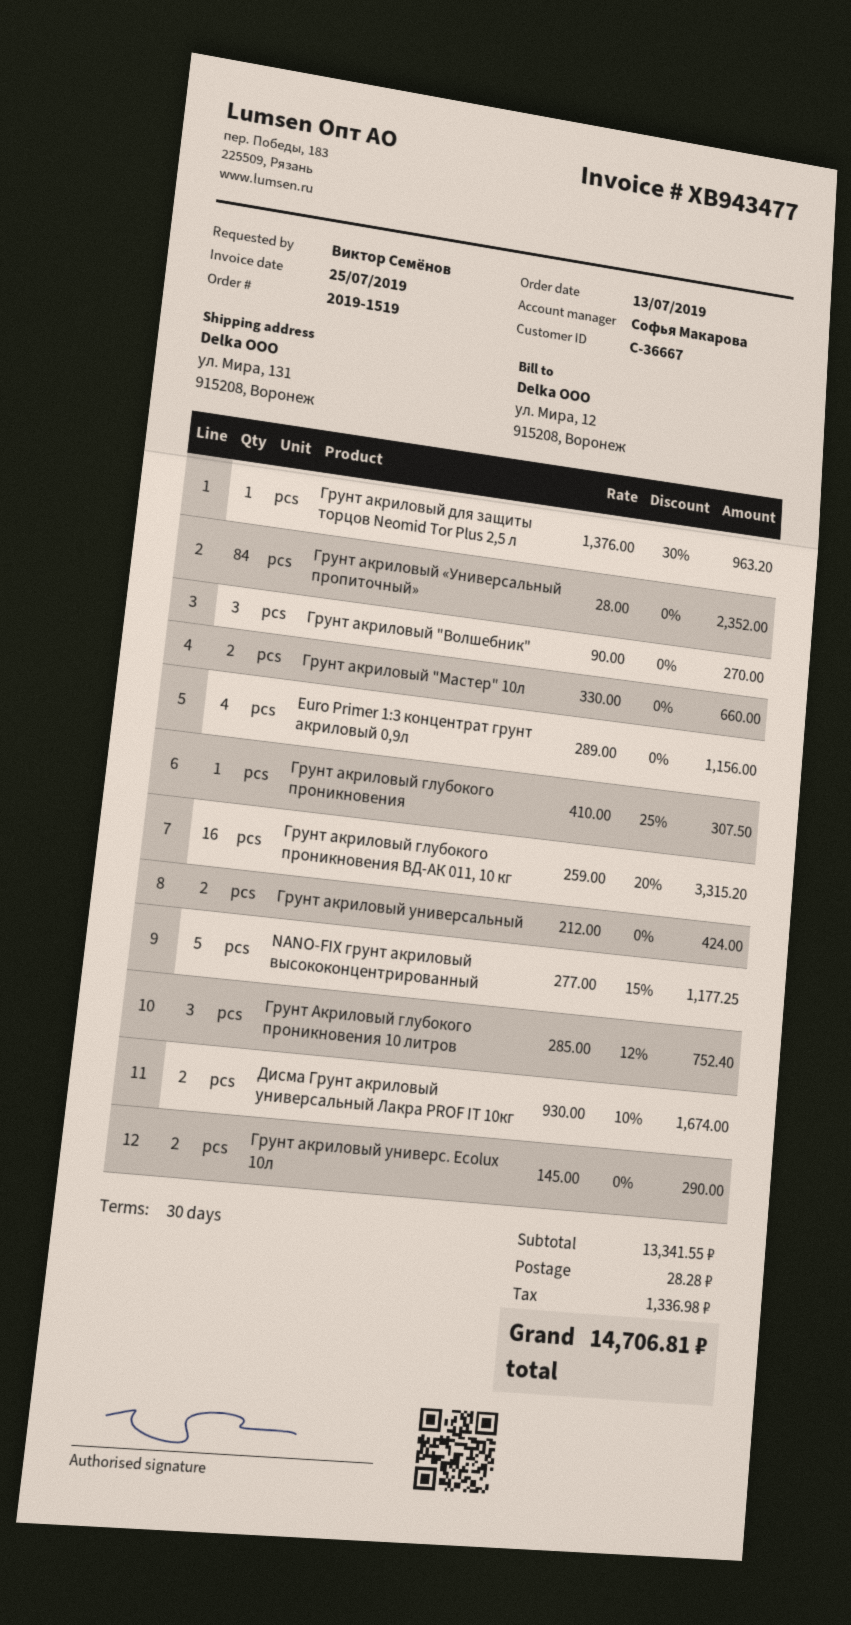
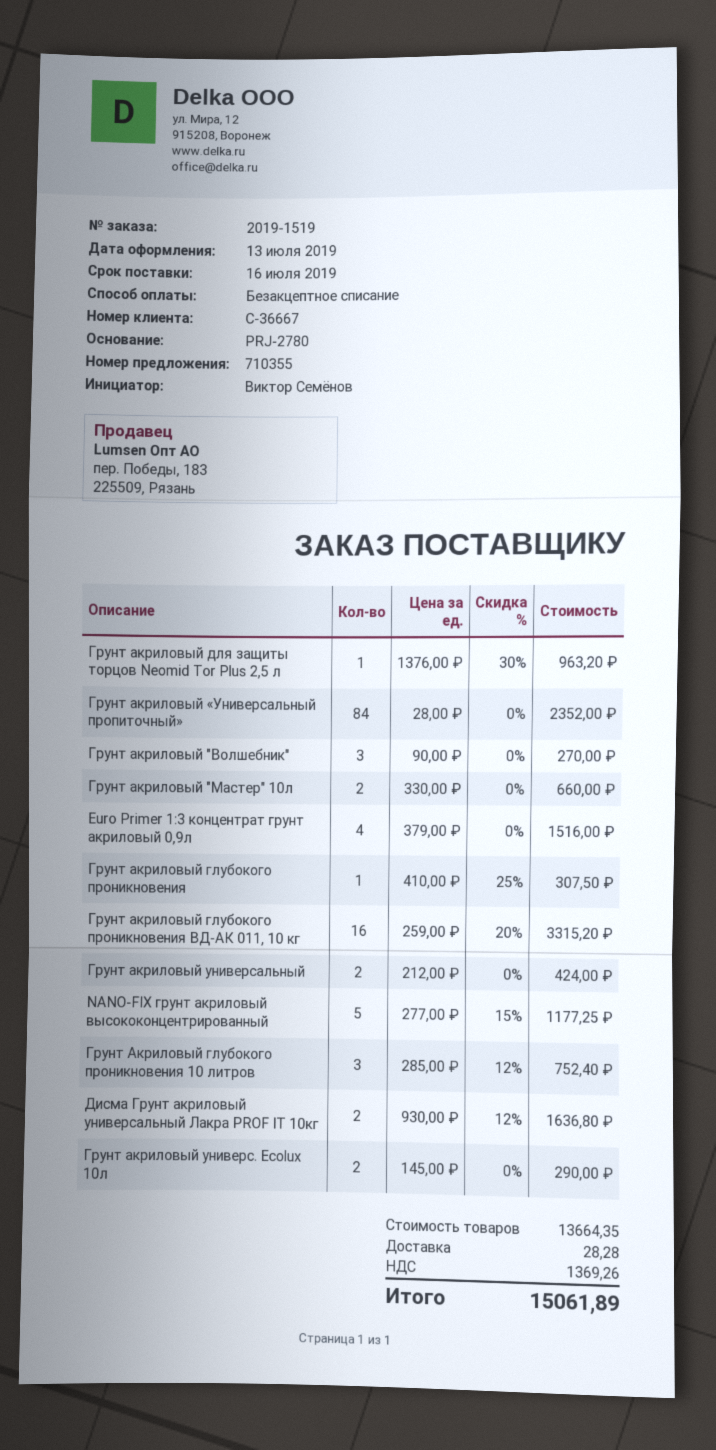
Euro Primer 1:3 концентрат грунт акриловый 0,9л: 4 x 289.00 = 1156.00 -> 4 x 379.00 = 1516.00
Дисма Грунт акриловый универсальный Лакра PROF IT 10кг: 2 x 930.00 - 10% = 1674.00 -> 2 x 930.00 - 12% = 1636.80
subtotal: 13341.55 -> 13664.35
tax: 1336.98 -> 1369.26
total: 14706.81 -> 15061.89

